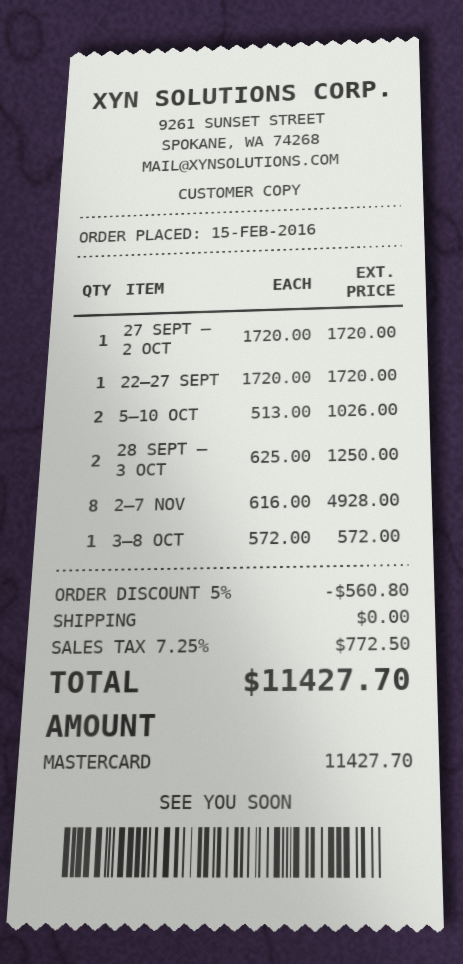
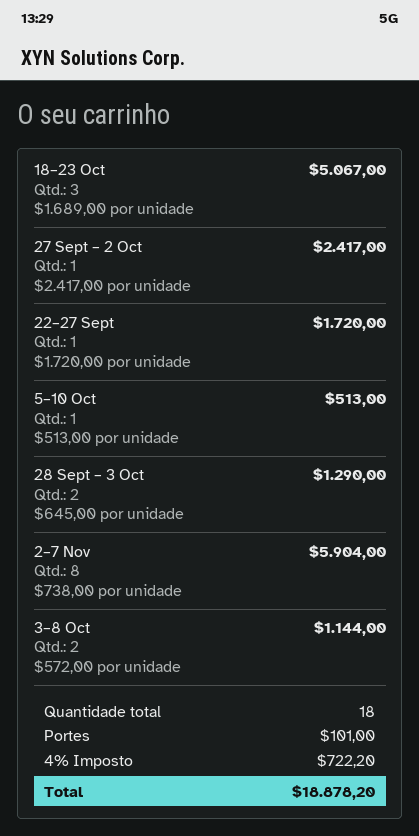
27 SEPT – 2 OCT: 1 x 1720.00 = 1720.00 -> 1 x 2417.00 = 2417.00
5–10 OCT: 2 x 513.00 = 1026.00 -> 1 x 513.00 = 513.00
28 SEPT – 3 OCT: 2 x 625.00 = 1250.00 -> 2 x 645.00 = 1290.00
2–7 NOV: 8 x 616.00 = 4928.00 -> 8 x 738.00 = 5904.00
3–8 OCT: 1 x 572.00 = 572.00 -> 2 x 572.00 = 1144.00
18–23 Oct: none -> 3 x 1689.00 = 5067.00
discount: 5% = 560.80 -> none
shipping: 0.00 -> 101.00
tax: 7.25% = 772.50 -> 4% = 722.20
total: 11427.70 -> 18878.20

